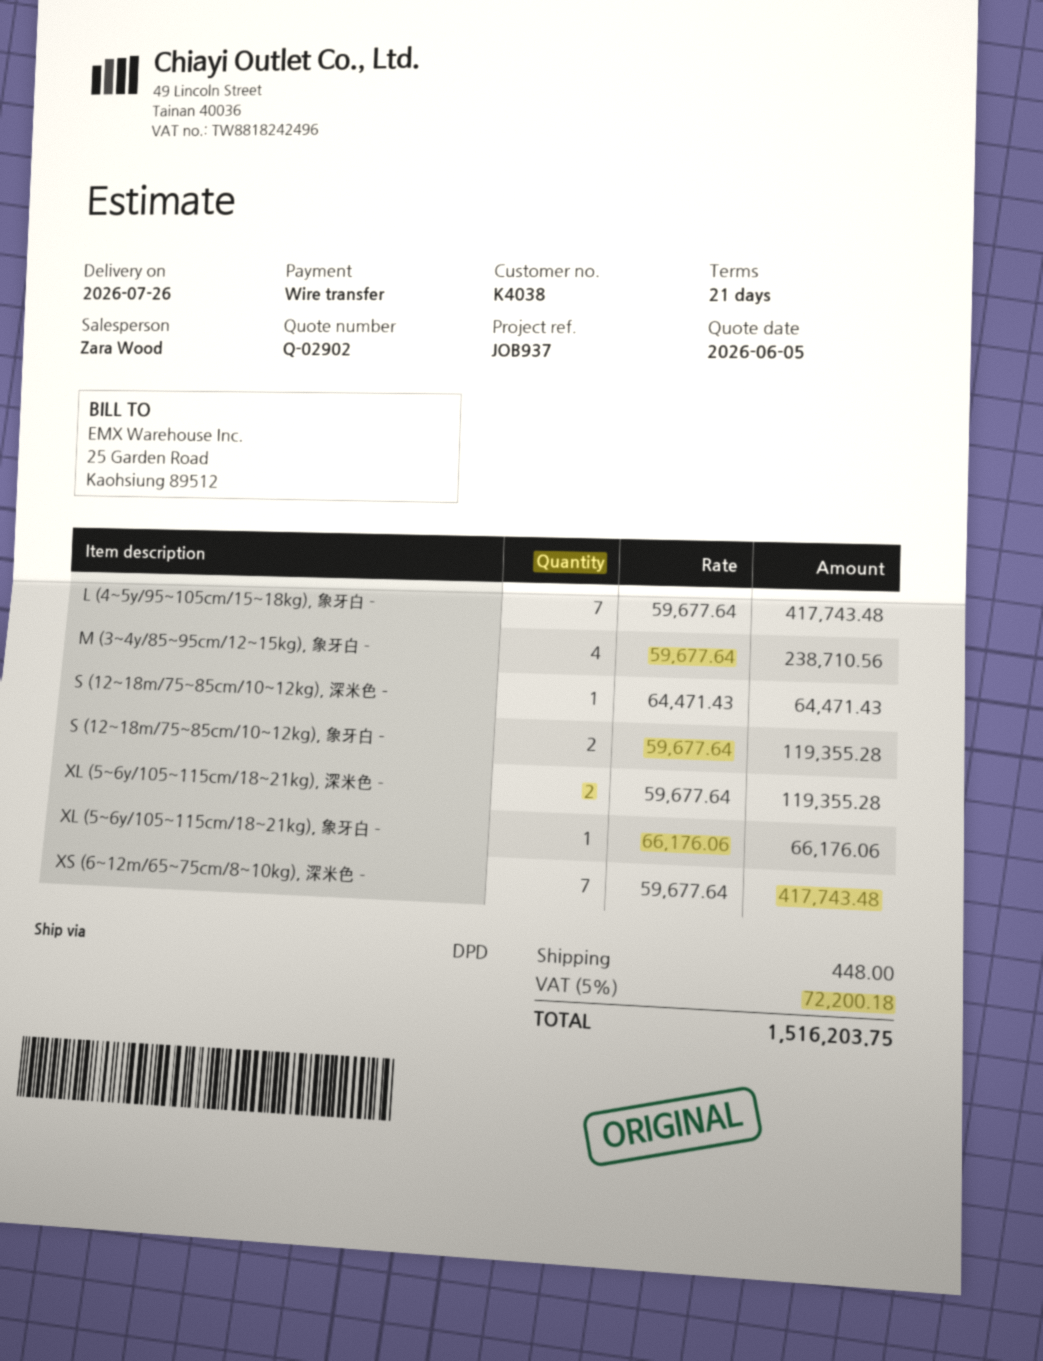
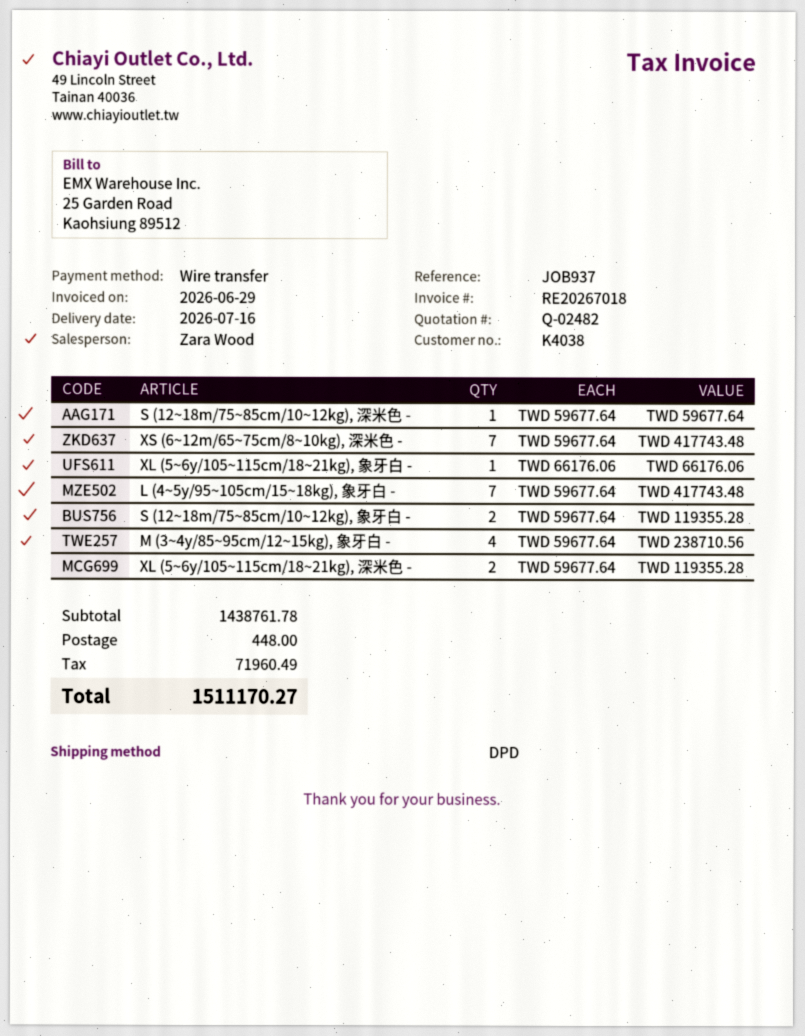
quote number: Q-02902 -> Q-02482
delivery date: 2026-07-26 -> 2026-07-16
S (12~18m/75~85cm/10~12kg), 深米色 -: 1 x 64471.43 = 64471.43 -> 1 x 59677.64 = 59677.64
tax: 72200.18 -> 71960.49
total: 1516203.75 -> 1511170.27

